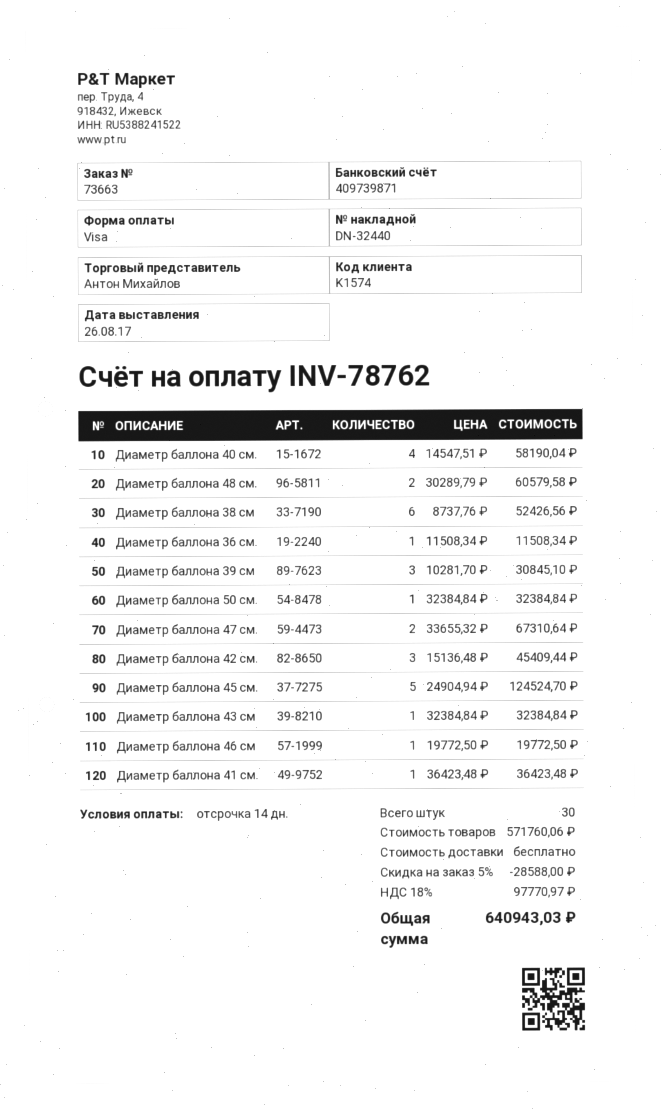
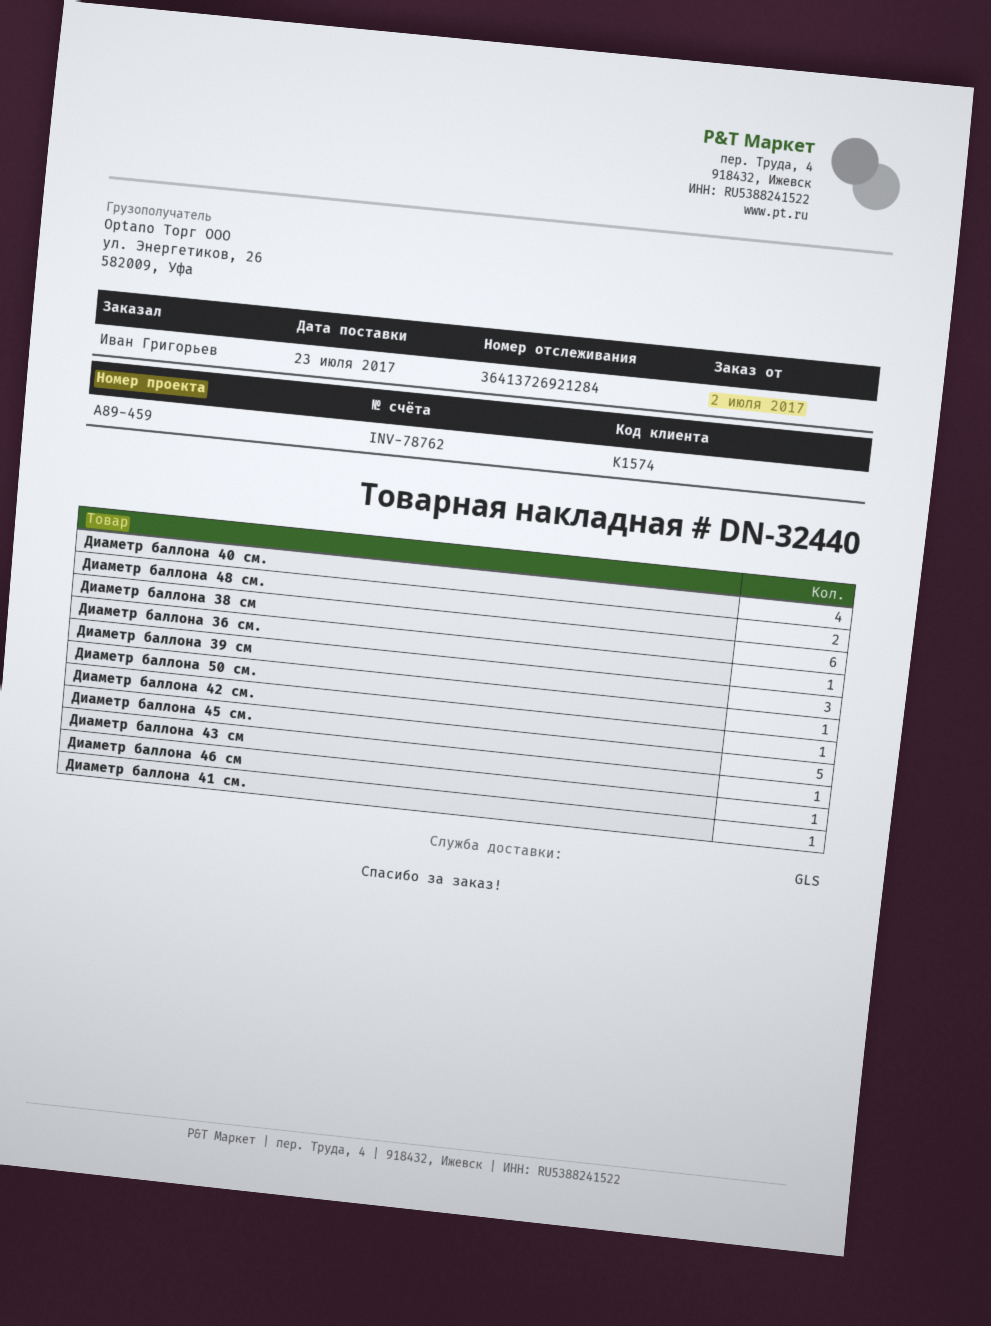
Диаметр баллона 47 см.: 2 -> none
Диаметр баллона 42 см.: 3 -> 1

